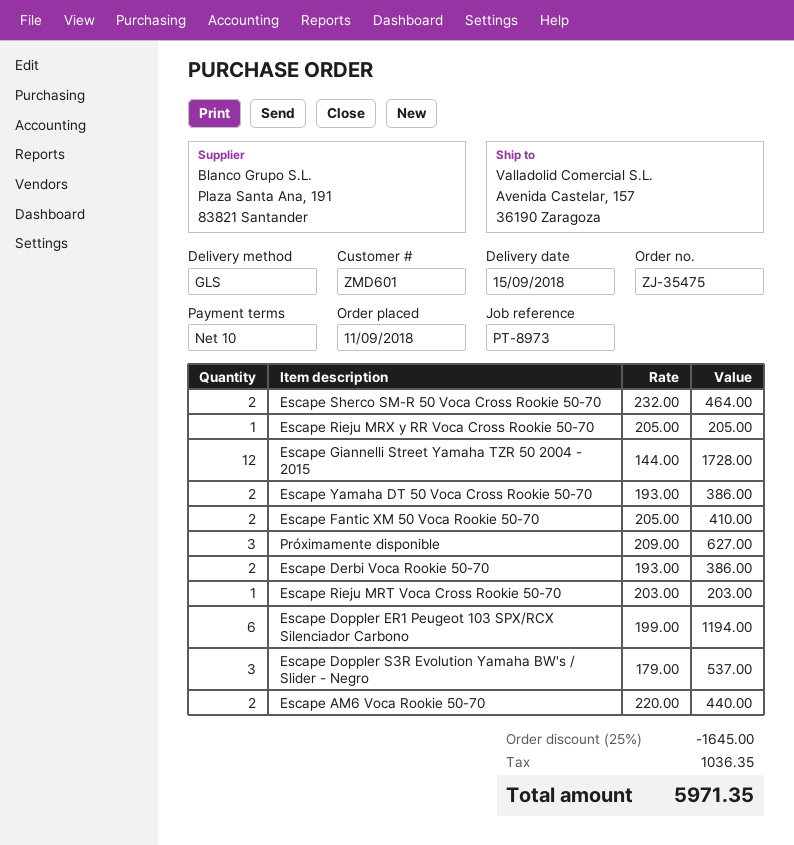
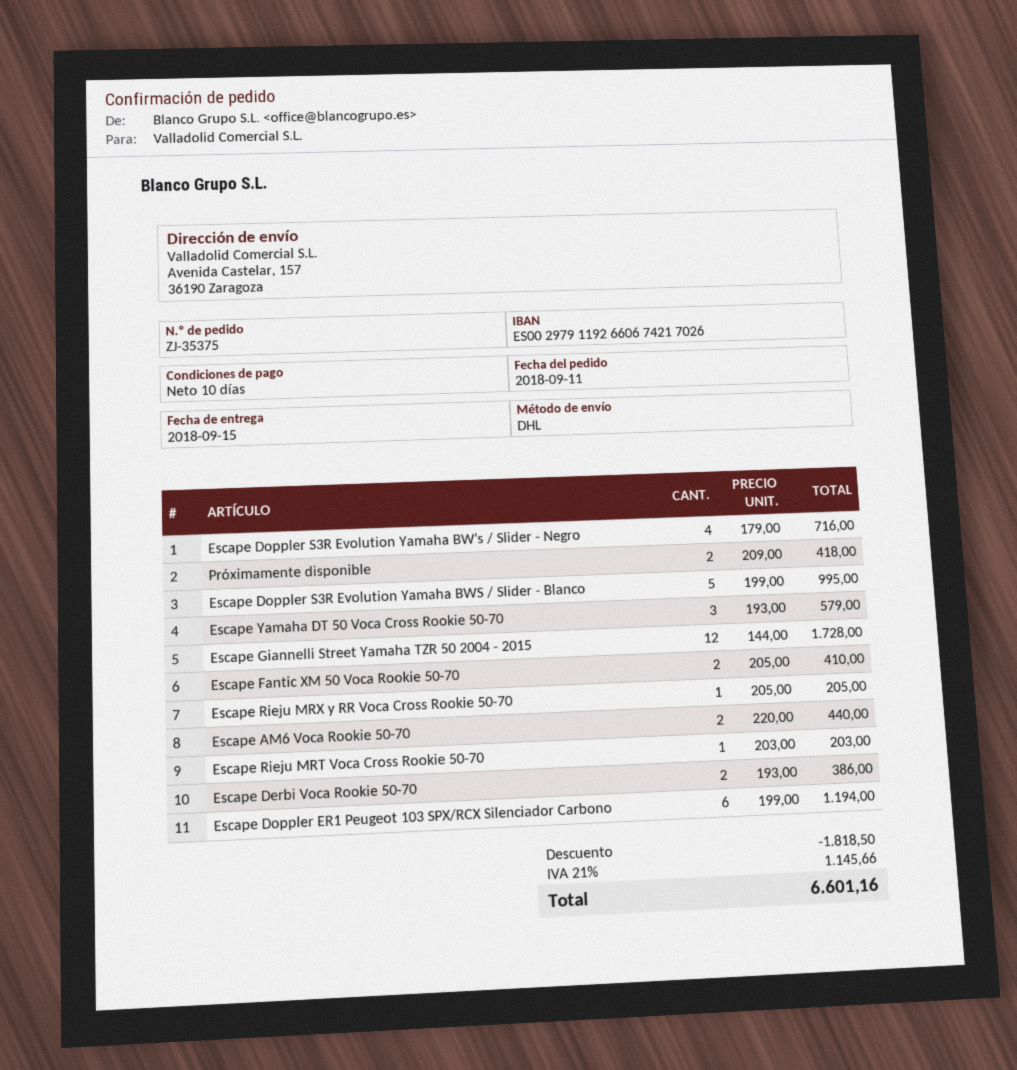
order number: ZJ-35475 -> ZJ-35375
shipping method: GLS -> DHL
Escape Sherco SM-R 50 Voca Cross Rookie 50-70: 2 x 232.00 = 464.00 -> none
Escape Yamaha DT 50 Voca Cross Rookie 50-70: 2 x 193.00 = 386.00 -> 3 x 193.00 = 579.00
Próximamente disponible: 3 x 209.00 = 627.00 -> 2 x 209.00 = 418.00
Escape Doppler S3R Evolution Yamaha BW's / Slider - Negro: 3 x 179.00 = 537.00 -> 4 x 179.00 = 716.00
Escape Doppler S3R Evolution Yamaha BWS / Slider - Blanco: none -> 5 x 199.00 = 995.00
discount: 1645.00 -> 1818.50
tax: 1036.35 -> 1145.66
total: 5971.35 -> 6601.16

